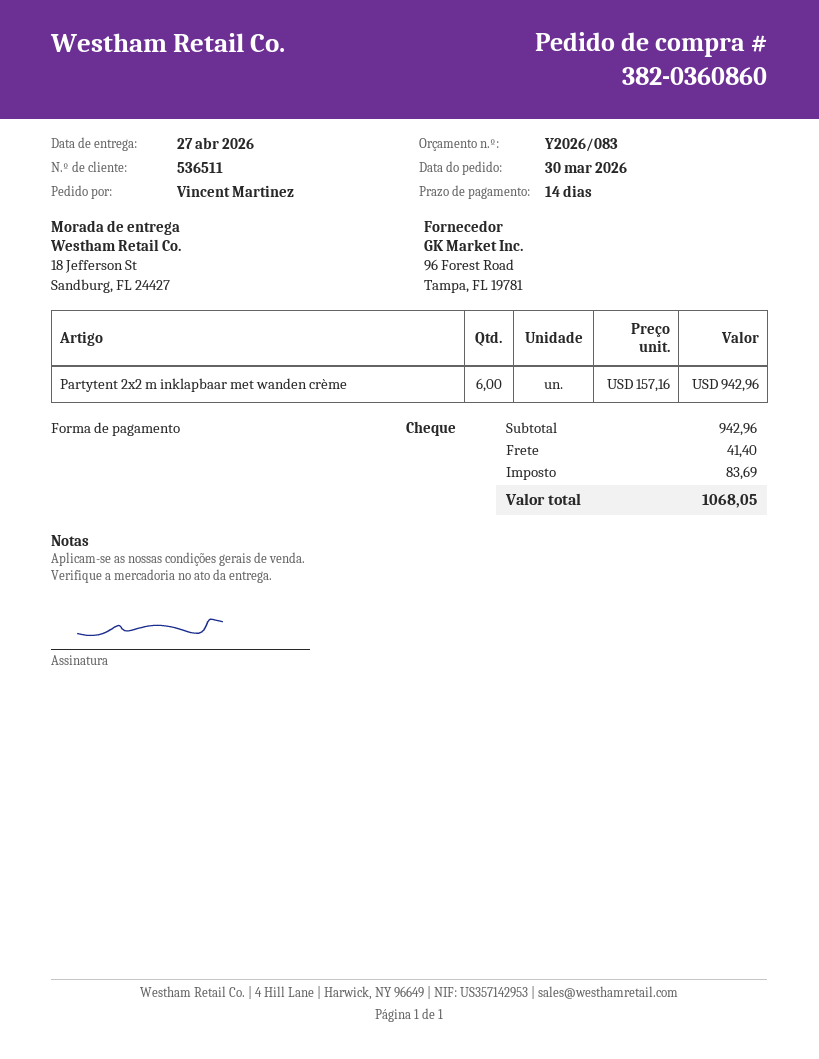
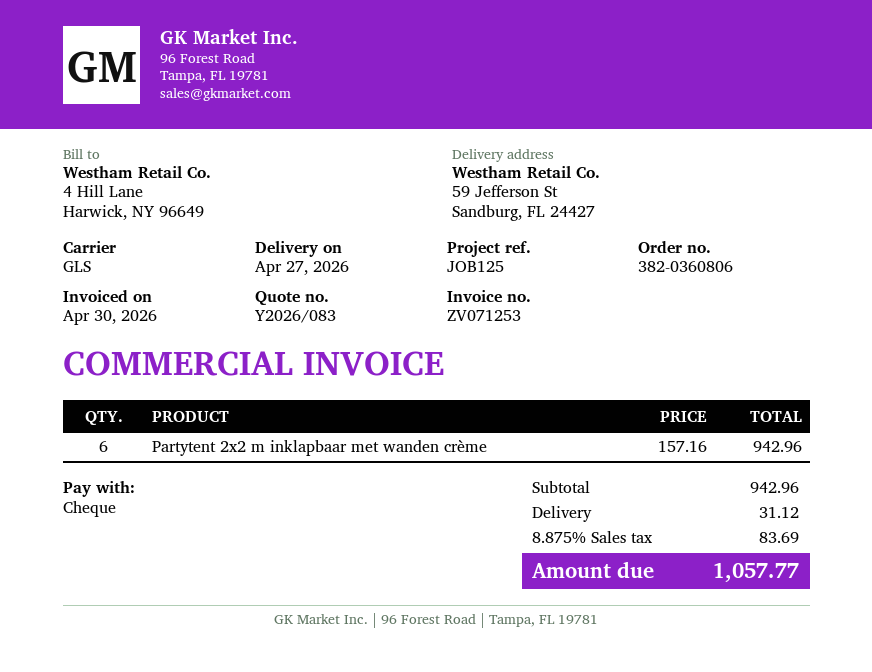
order number: 382-0360860 -> 382-0360806
ship to: 18 Jefferson St, Sandburg, FL 24427 -> 59 Jefferson St, Sandburg, FL 24427
shipping: 41.40 -> 31.12
total: 1068.05 -> 1057.77

